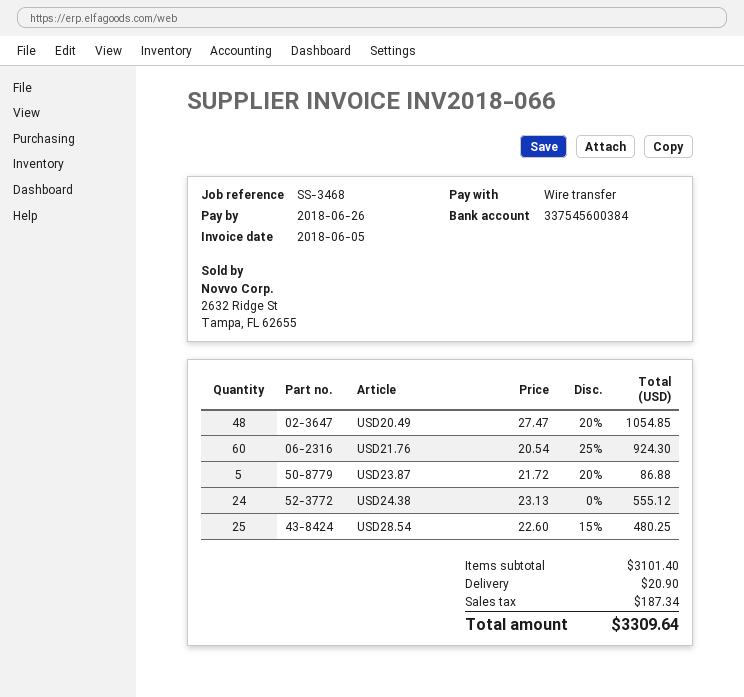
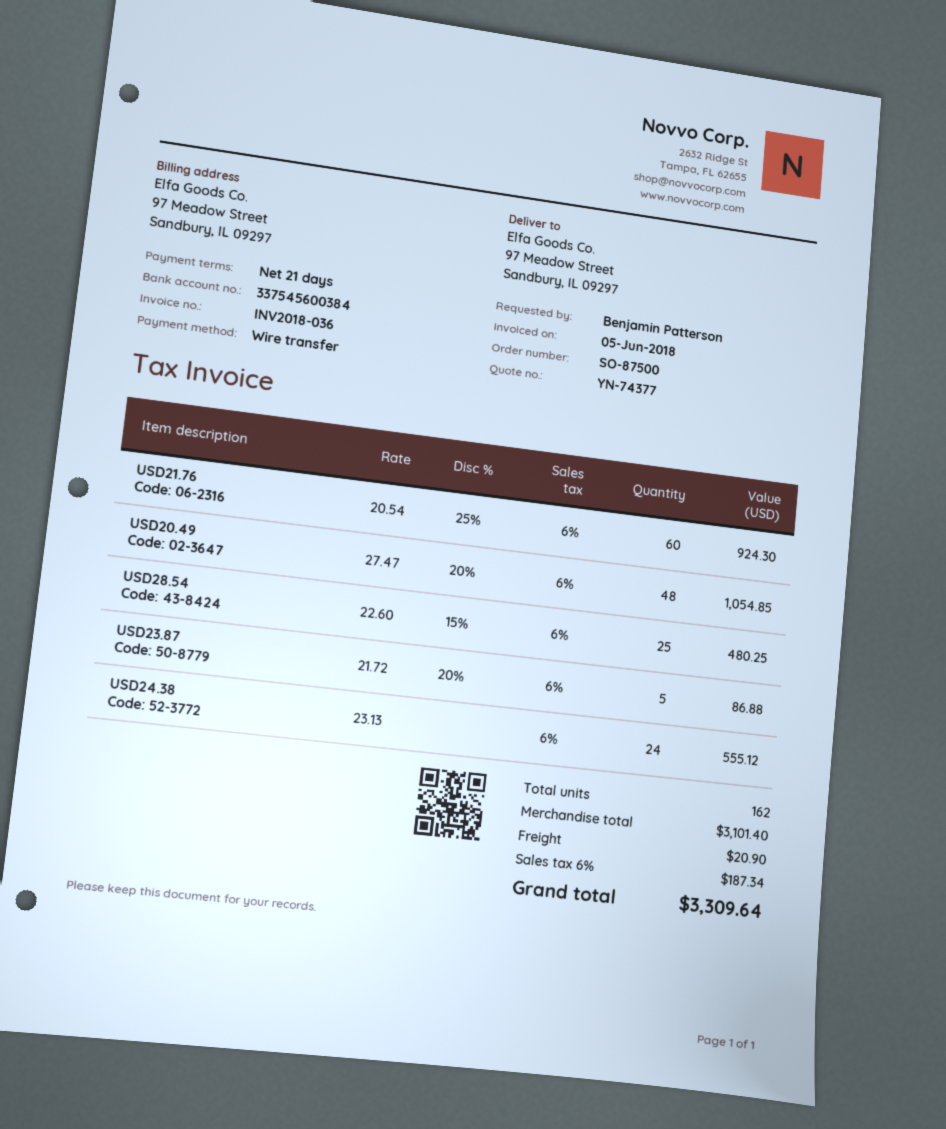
invoice number: INV2018-066 -> INV2018-036

